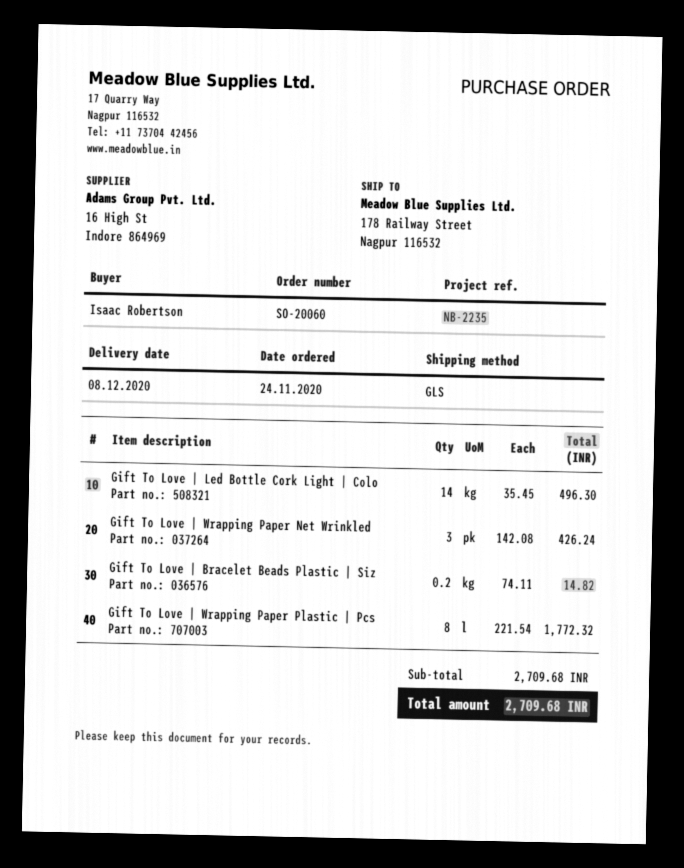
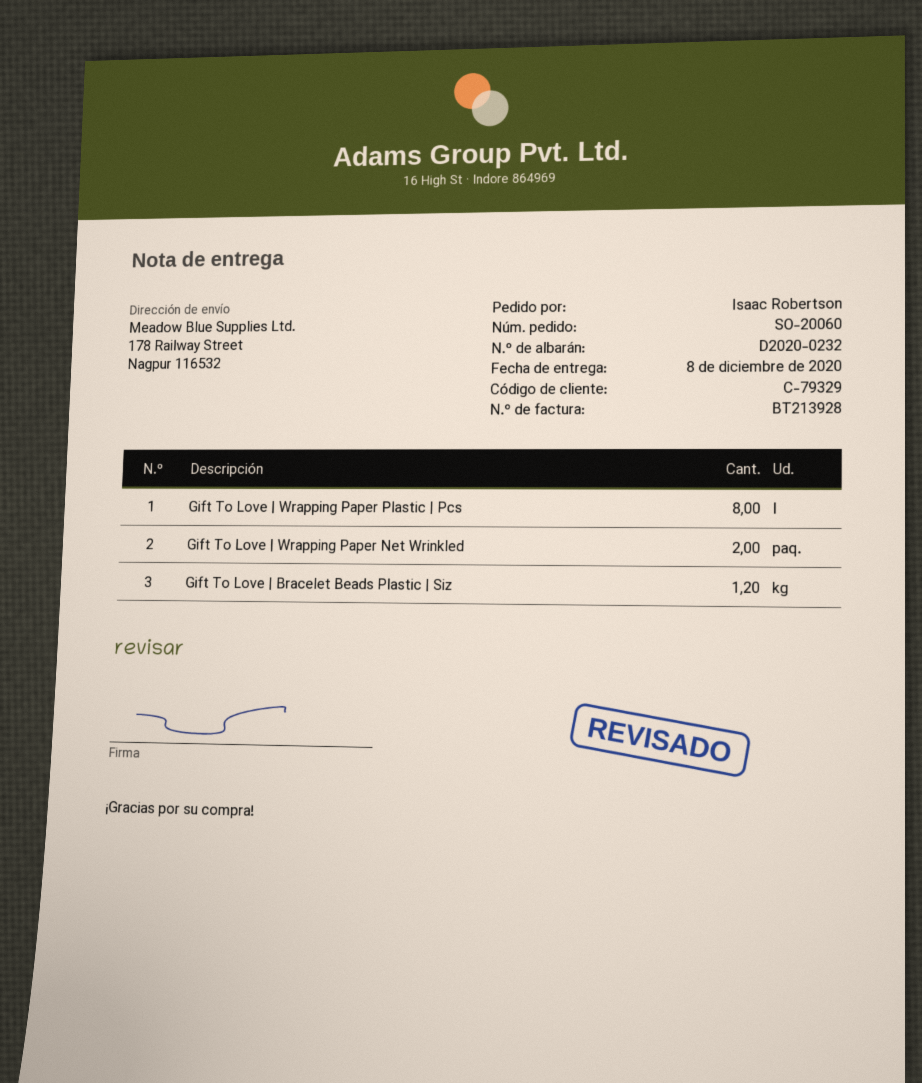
Gift To Love | Led Bottle Cork Light | Colo: 14 -> none
Gift To Love | Wrapping Paper Net Wrinkled: 3 -> 2
Gift To Love | Bracelet Beads Plastic | Siz: 0.2 -> 1.2

